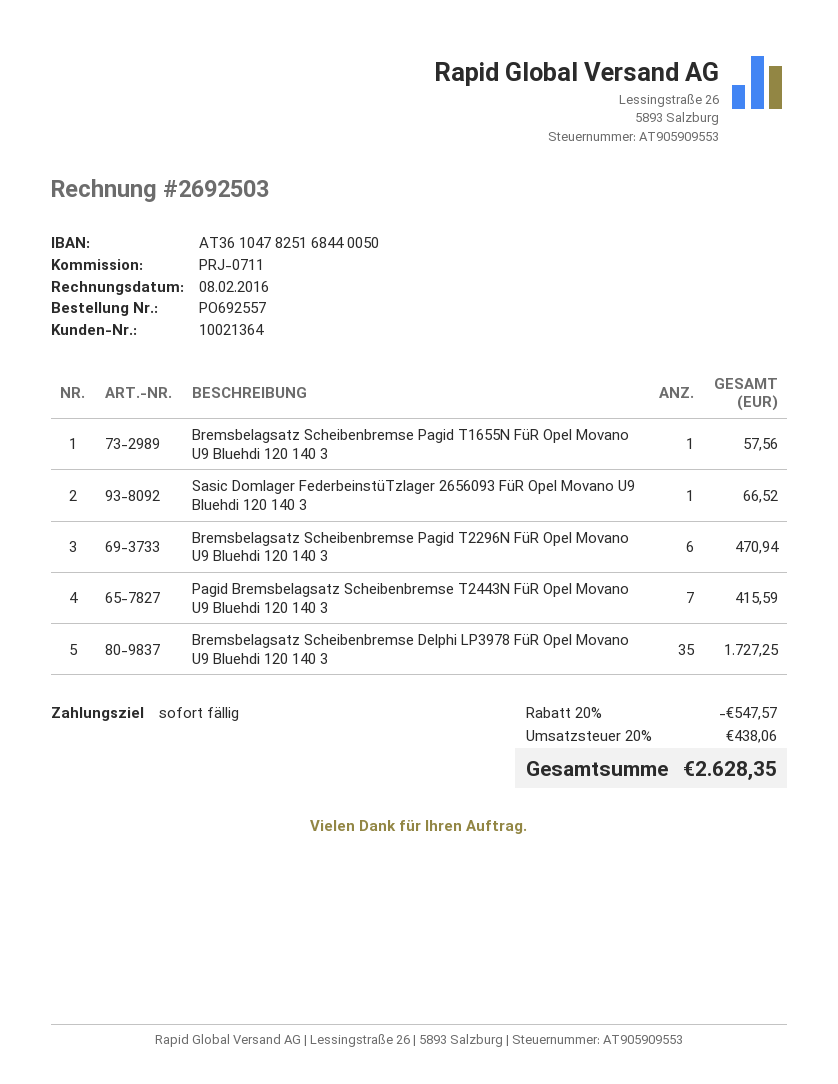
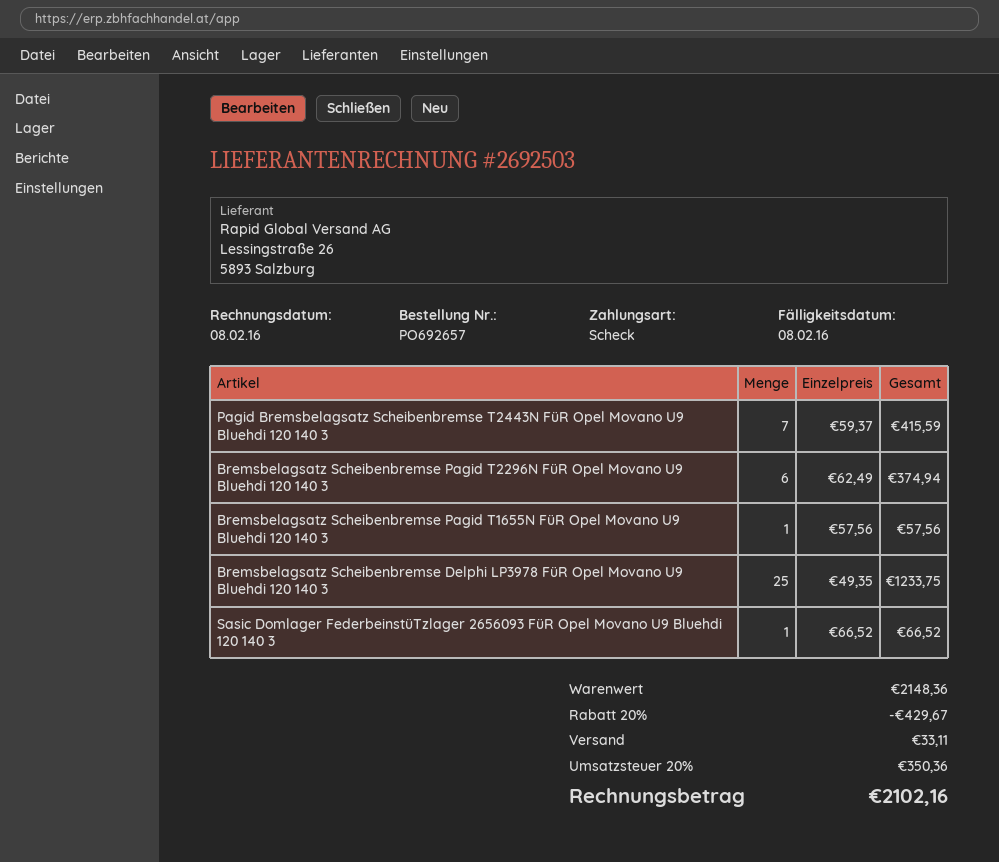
order number: PO692557 -> PO692657
Bremsbelagsatz Scheibenbremse Pagid T2296N FüR Opel Movano U9 Bluehdi 120 140 3: 6 for 470.94 -> 6 for 374.94
Bremsbelagsatz Scheibenbremse Delphi LP3978 FüR Opel Movano U9 Bluehdi 120 140 3: 35 for 1727.25 -> 25 for 1233.75
discount: 20% = 547.57 -> 20% = 429.67
shipping: none -> 33.11
tax: 20% = 438.06 -> 20% = 350.36
total: 2628.35 -> 2102.16

